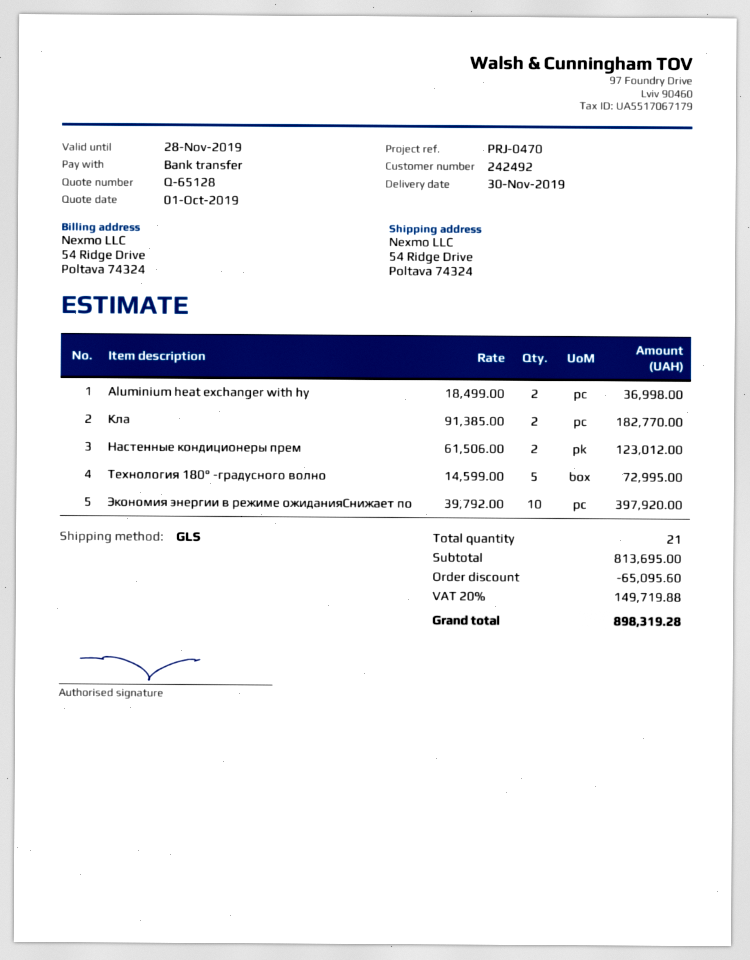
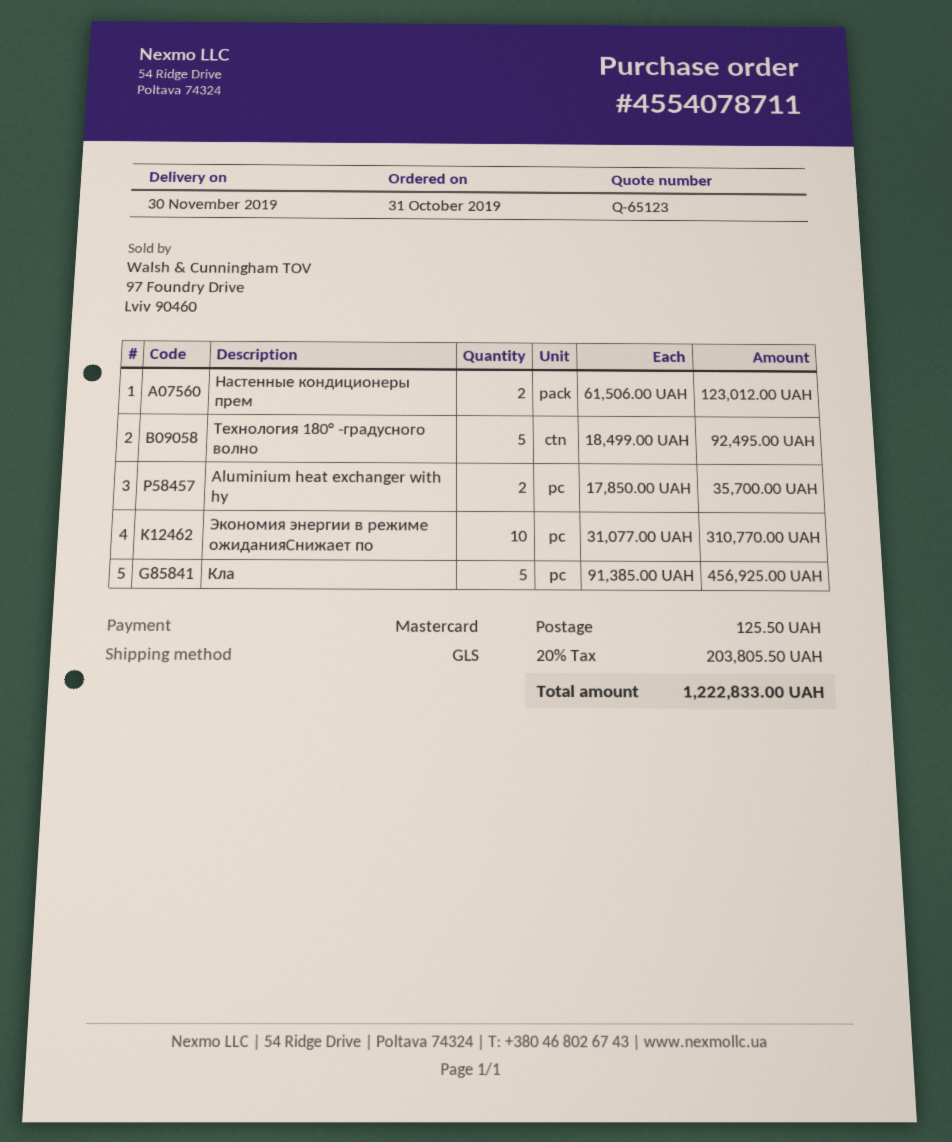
quote number: Q-65128 -> Q-65123
payment method: bank transfer -> Mastercard
Aluminium heat exchanger with hy: 2 x 18499.00 = 36998.00 -> 2 x 17850.00 = 35700.00
Кла: 2 x 91385.00 = 182770.00 -> 5 x 91385.00 = 456925.00
Технология 180° -градусного волно: 5 x 14599.00 = 72995.00 -> 5 x 18499.00 = 92495.00
Экономия энергии в режиме ожиданияСнижает по: 10 x 39792.00 = 397920.00 -> 10 x 31077.00 = 310770.00
discount: 65095.60 -> none
shipping: none -> 125.50
tax: 20% = 149719.88 -> 20% = 203805.50
total: 898319.28 -> 1222833.00

